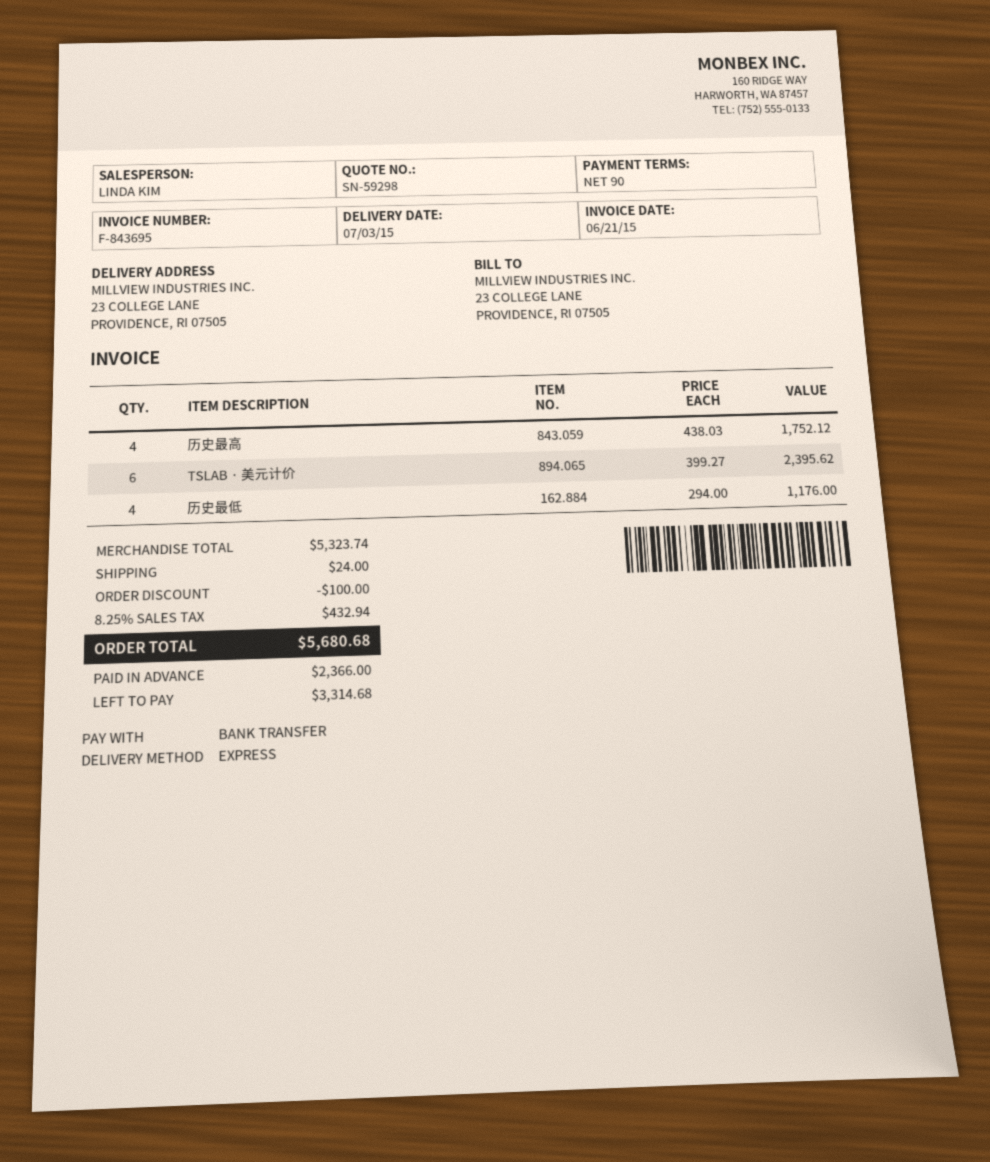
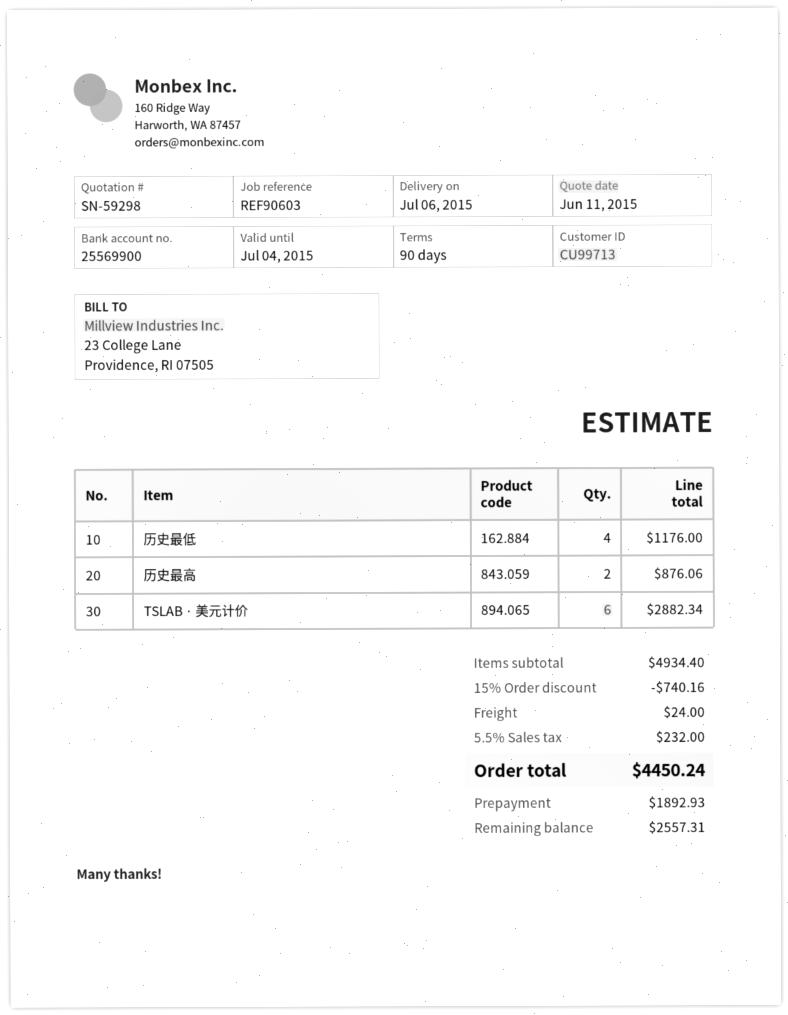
delivery date: 2015-07-03 -> 2015-07-06
历史最高: 4 for 1752.12 -> 2 for 876.06
TSLAB · 美元计价: 6 for 2395.62 -> 6 for 2882.34
subtotal: 5323.74 -> 4934.40
discount: 100.00 -> 740.16
tax: 8.25% = 432.94 -> 5.5% = 232.00
total: 5680.68 -> 4450.24
deposit: 2366.00 -> 1892.93
balance: 3314.68 -> 2557.31

